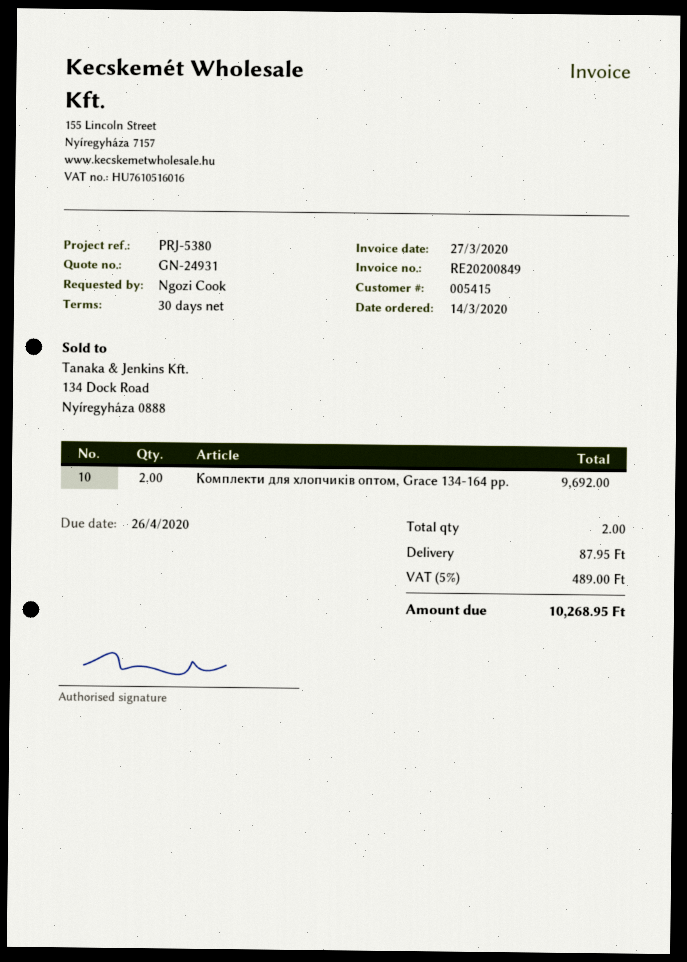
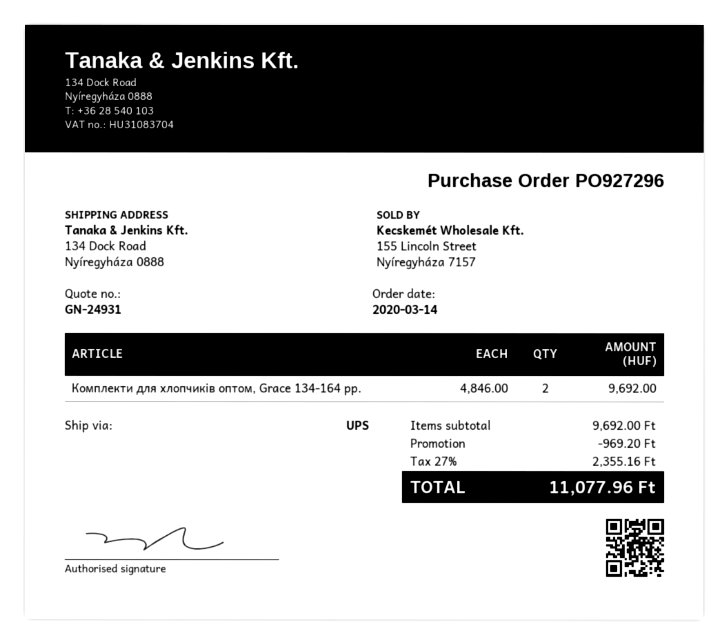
discount: none -> 969.20
shipping: 87.95 -> none
tax: 5% = 489.00 -> 27% = 2355.16
total: 10268.95 -> 11077.96

